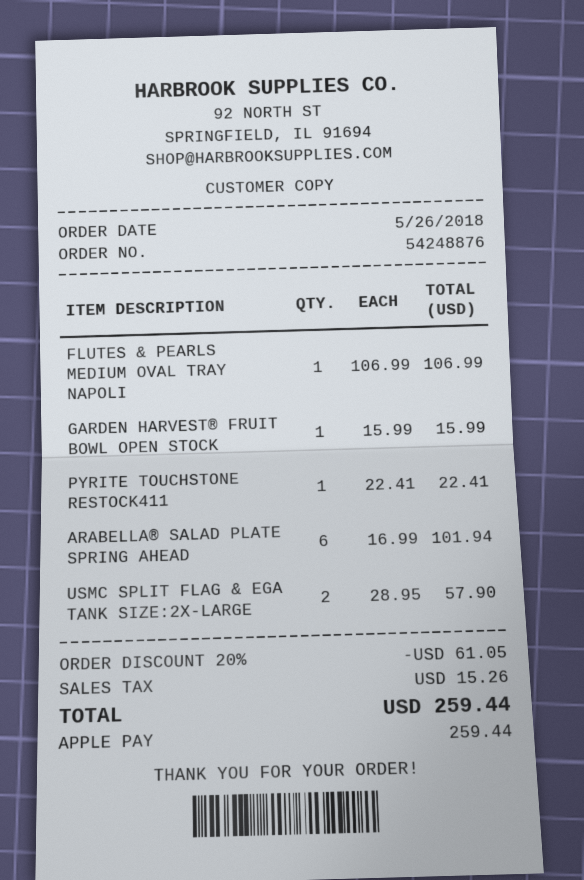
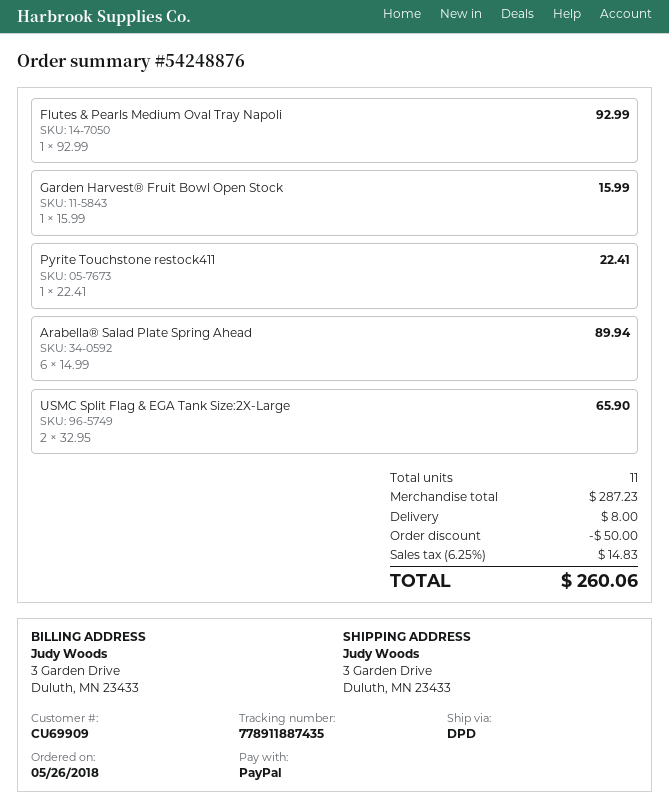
payment method: Apple Pay -> PayPal
FLUTES & PEARLS MEDIUM OVAL TRAY NAPOLI: 1 x 106.99 = 106.99 -> 1 x 92.99 = 92.99
ARABELLA® SALAD PLATE SPRING AHEAD: 6 x 16.99 = 101.94 -> 6 x 14.99 = 89.94
USMC SPLIT FLAG & EGA TANK SIZE:2X-LARGE: 2 x 28.95 = 57.90 -> 2 x 32.95 = 65.90
discount: 61.05 -> 50.00
shipping: none -> 8.00
tax: 15.26 -> 14.83
total: 259.44 -> 260.06

